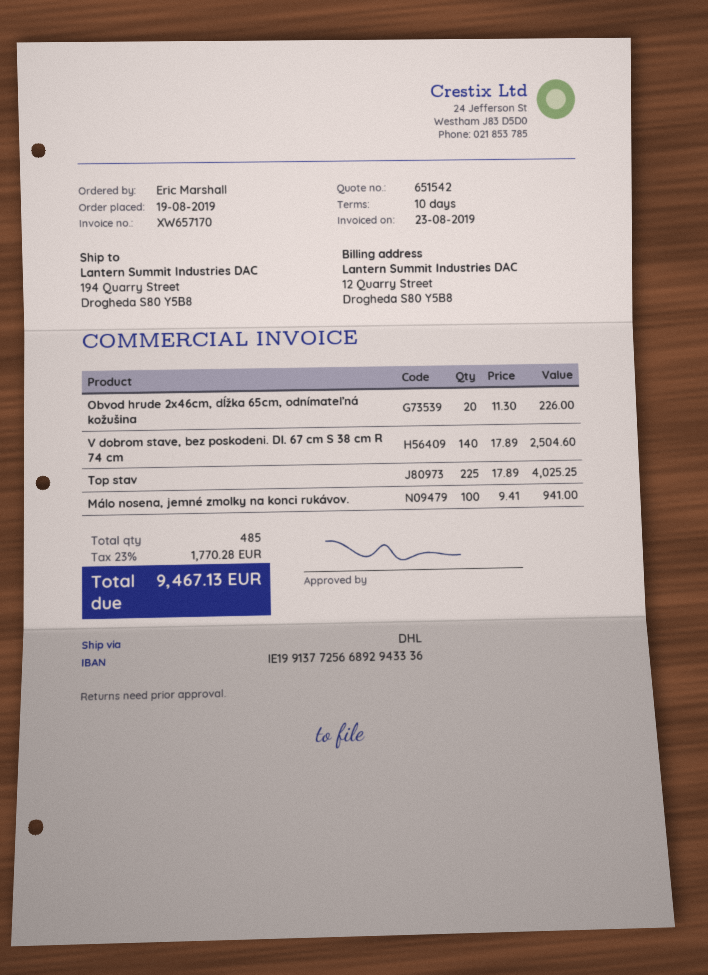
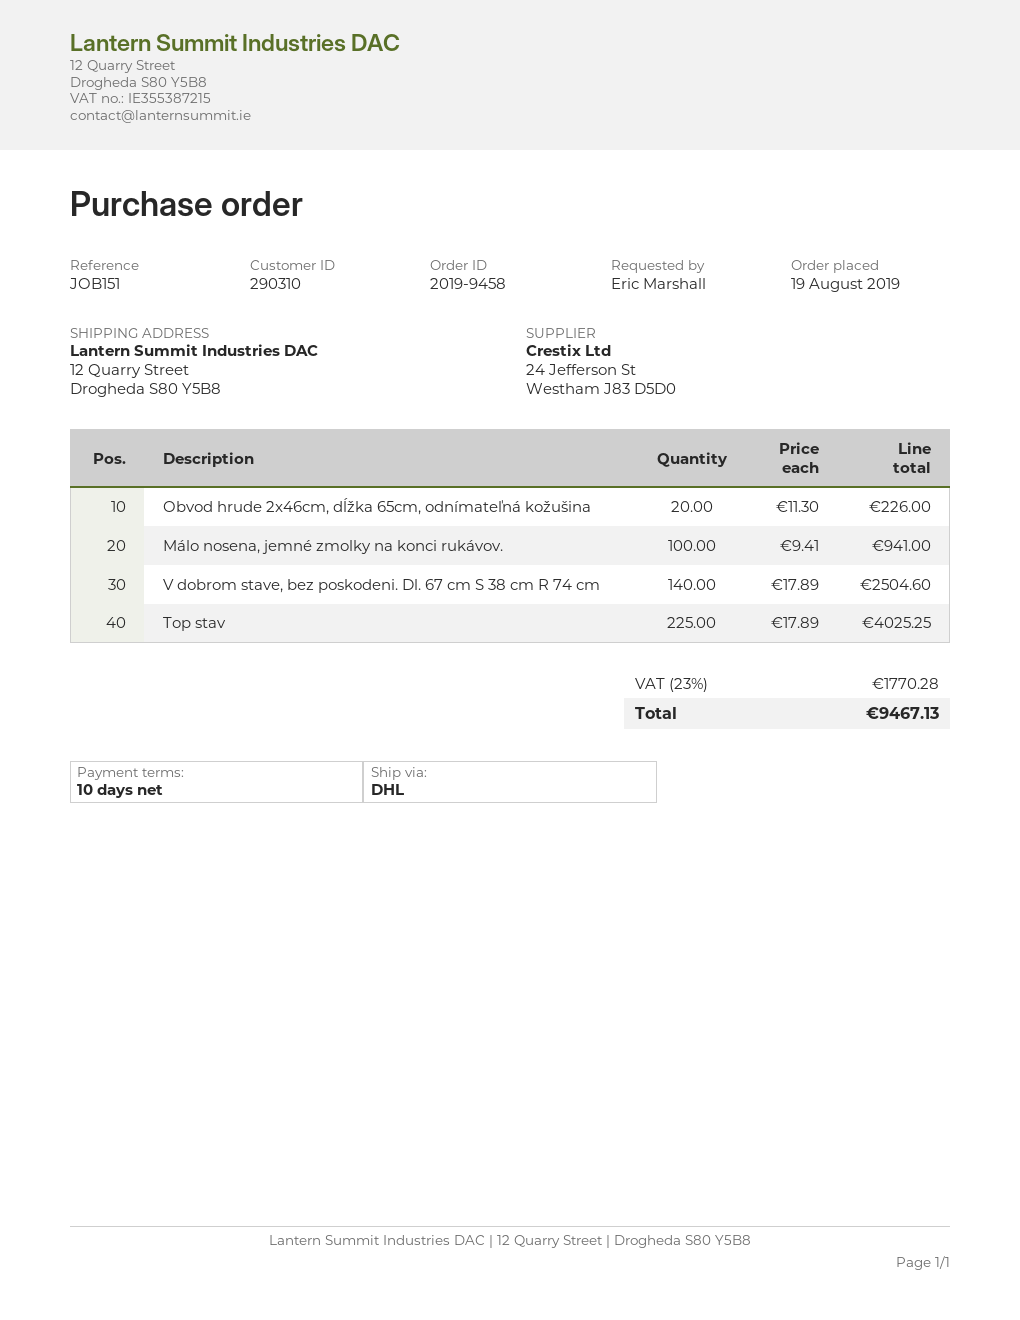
ship to: 194 Quarry Street, Drogheda S80 Y5B8 -> 12 Quarry Street, Drogheda S80 Y5B8

